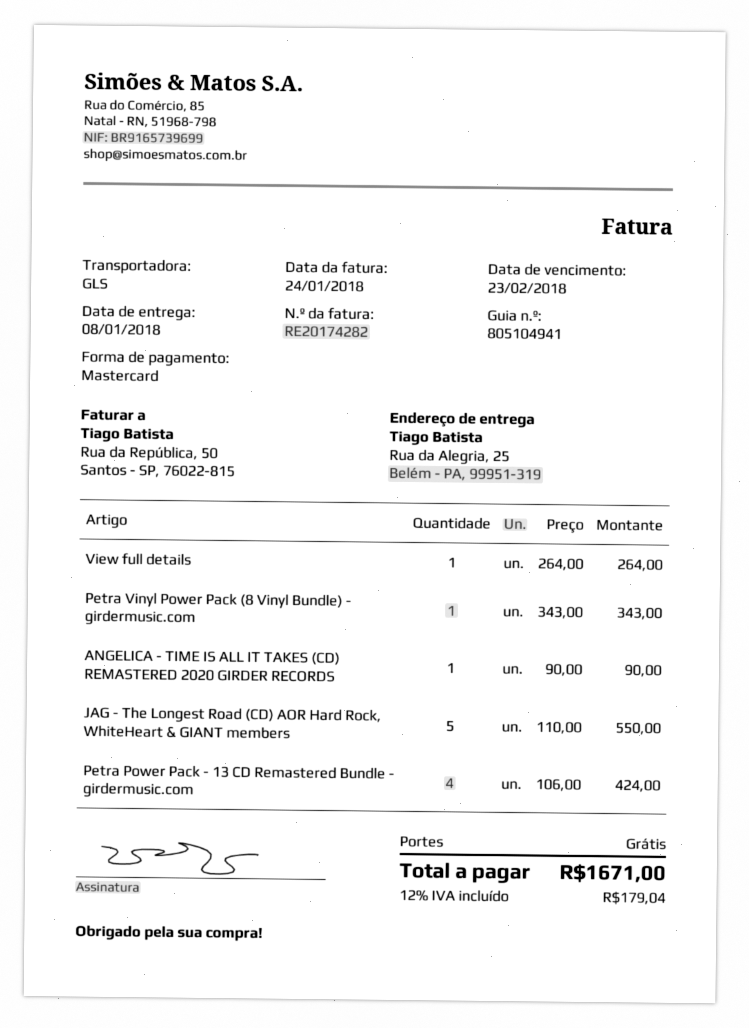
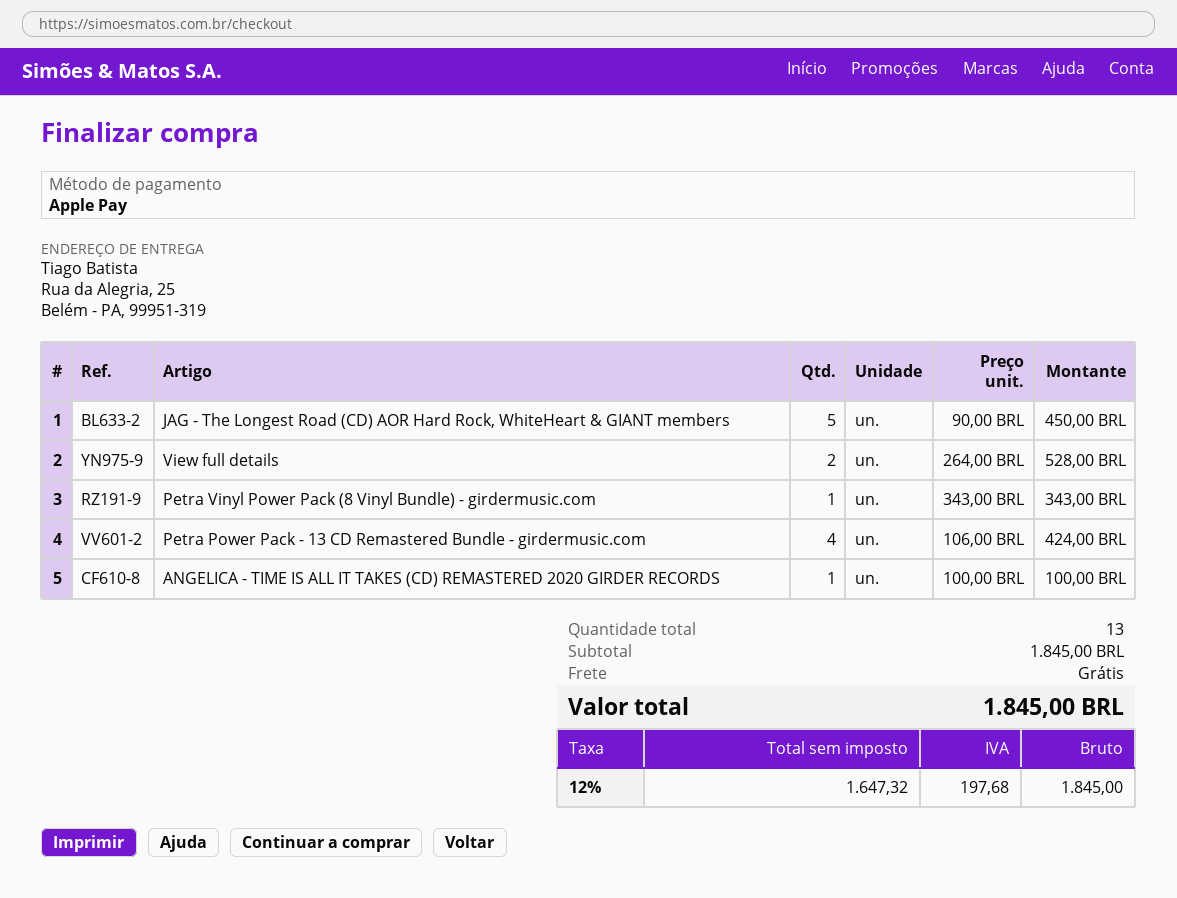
payment method: Mastercard -> Apple Pay
View full details: 1 x 264.00 = 264.00 -> 2 x 264.00 = 528.00
ANGELICA - TIME IS ALL IT TAKES (CD) REMASTERED 2020 GIRDER RECORDS: 1 x 90.00 = 90.00 -> 1 x 100.00 = 100.00
JAG - The Longest Road (CD) AOR Hard Rock, WhiteHeart & GIANT members: 5 x 110.00 = 550.00 -> 5 x 90.00 = 450.00
tax: 12% = 179.04 -> 12% = 197.68
total: 1671.00 -> 1845.00

